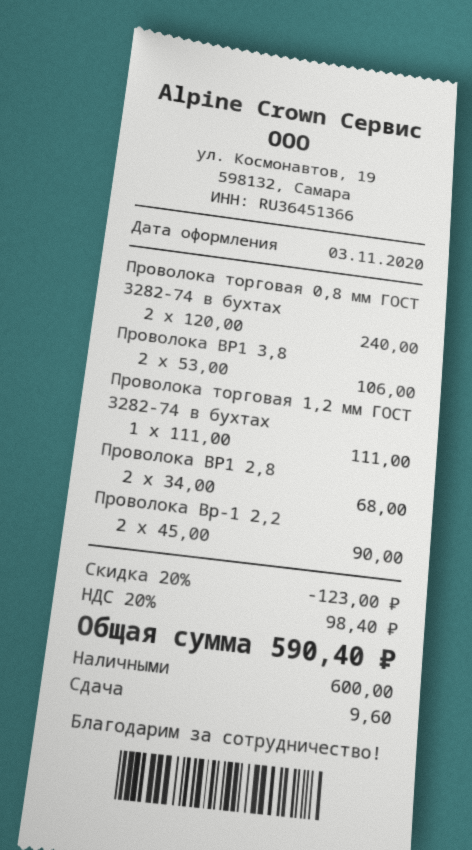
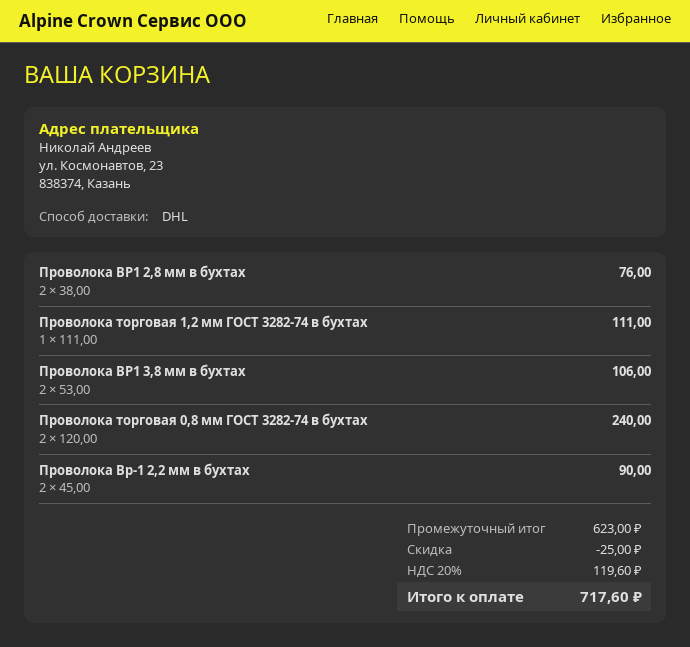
Проволока ВР1 2,8: 2 x 34.00 = 68.00 -> 2 x 38.00 = 76.00
discount: 123.00 -> 25.00
tax: 20% = 98.40 -> 20% = 119.60
total: 590.40 -> 717.60

